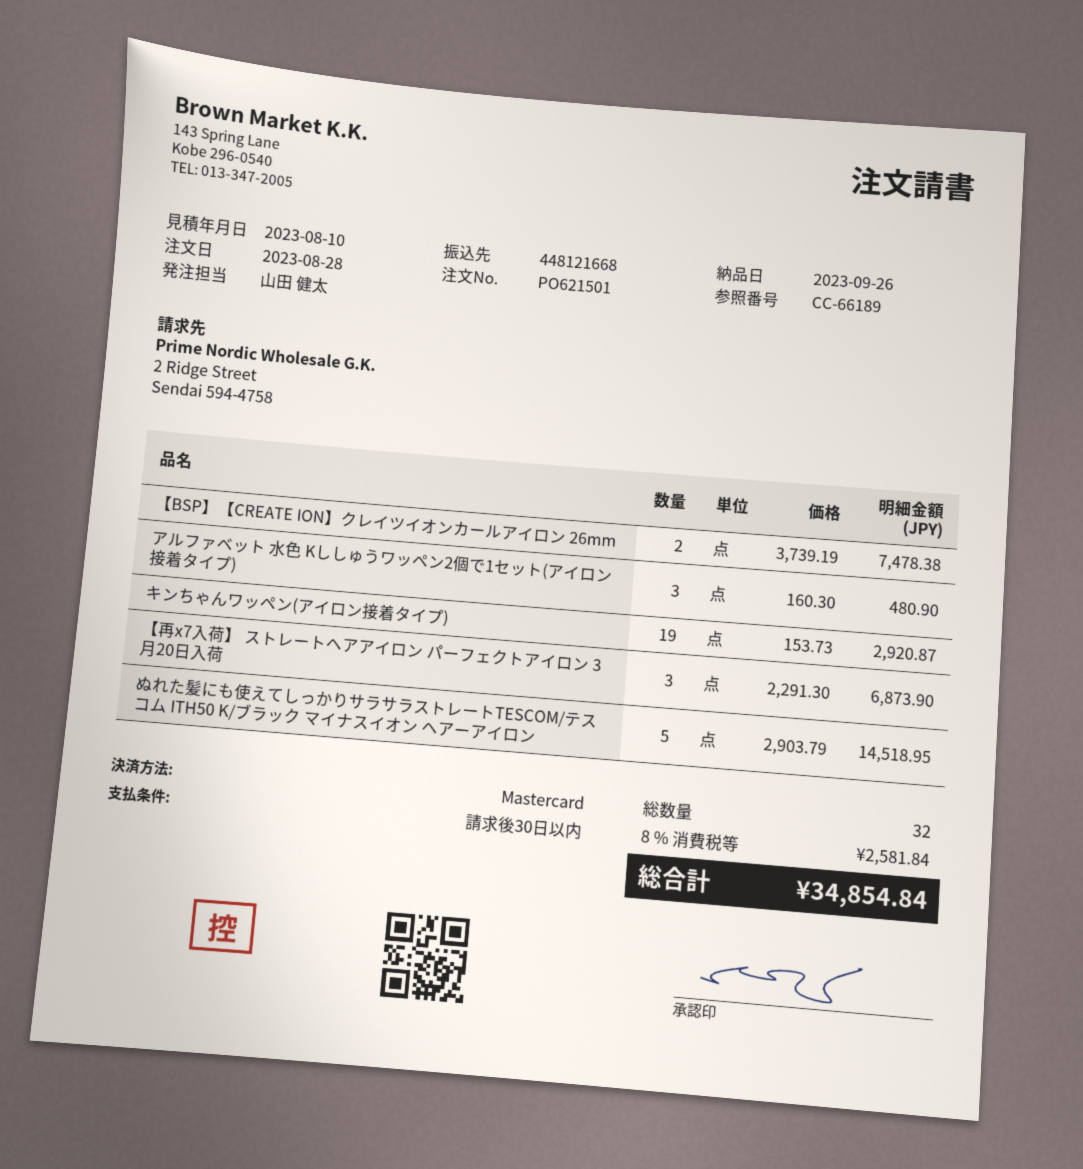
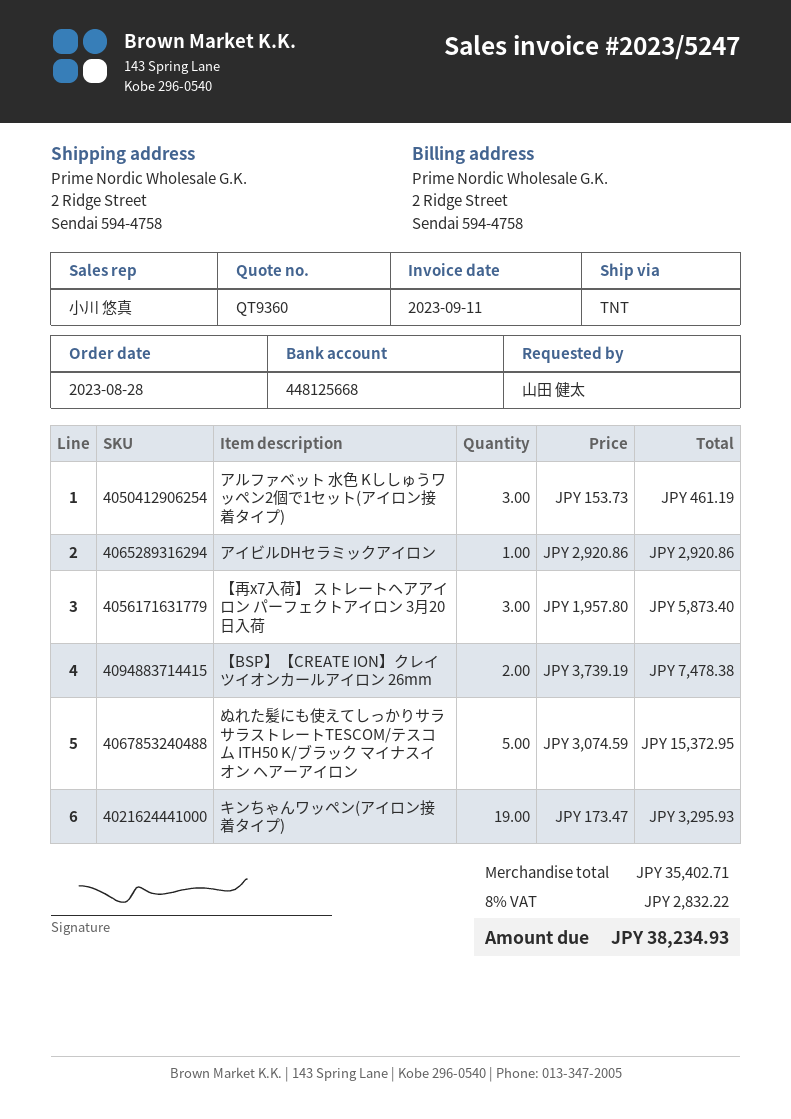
bank account: 448121668 -> 448125668
アルファベット 水色 Kししゅうワッペン2個で1セット(アイロン接着タイプ): 3 x 160.30 = 480.90 -> 3 x 153.73 = 461.19
キンちゃんワッペン(アイロン接着タイプ): 19 x 153.73 = 2920.87 -> 19 x 173.47 = 3295.93
【再x7入荷】 ストレートヘアアイロン パーフェクトアイロン 3月20日入荷: 3 x 2291.30 = 6873.90 -> 3 x 1957.80 = 5873.40
ぬれた髪にも使えてしっかりサラサラストレートTESCOM/テスコム ITH50 K/ブラック マイナスイオン ヘアーアイロン: 5 x 2903.79 = 14518.95 -> 5 x 3074.59 = 15372.95
アイビルDHセラミックアイロン: none -> 1 x 2920.86 = 2920.86
tax: 8% = 2581.84 -> 8% = 2832.22
total: 34854.84 -> 38234.93

